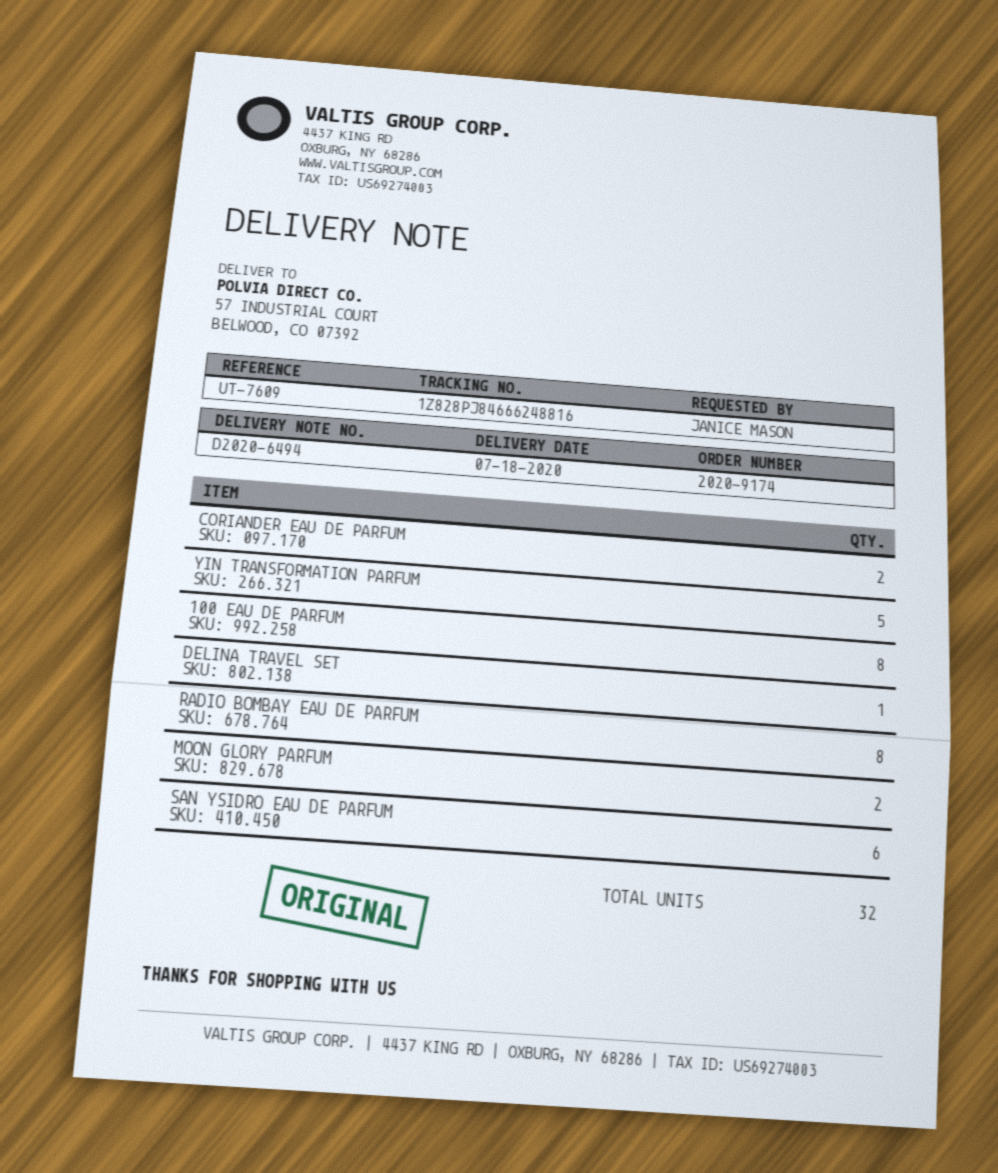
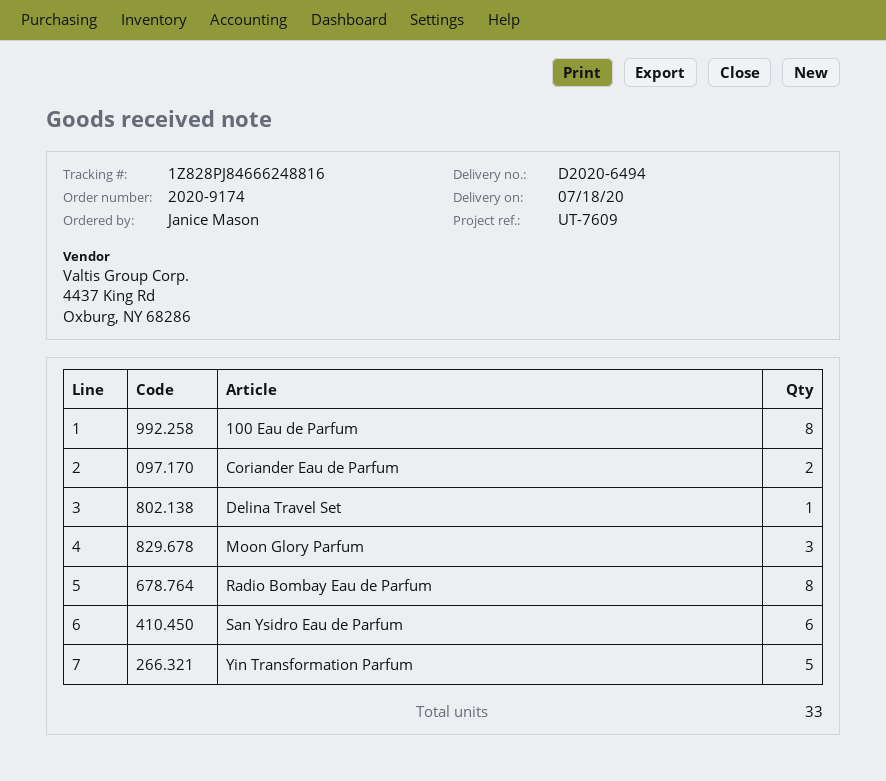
MOON GLORY PARFUM: 2 -> 3
total quantity: 32 -> 33

